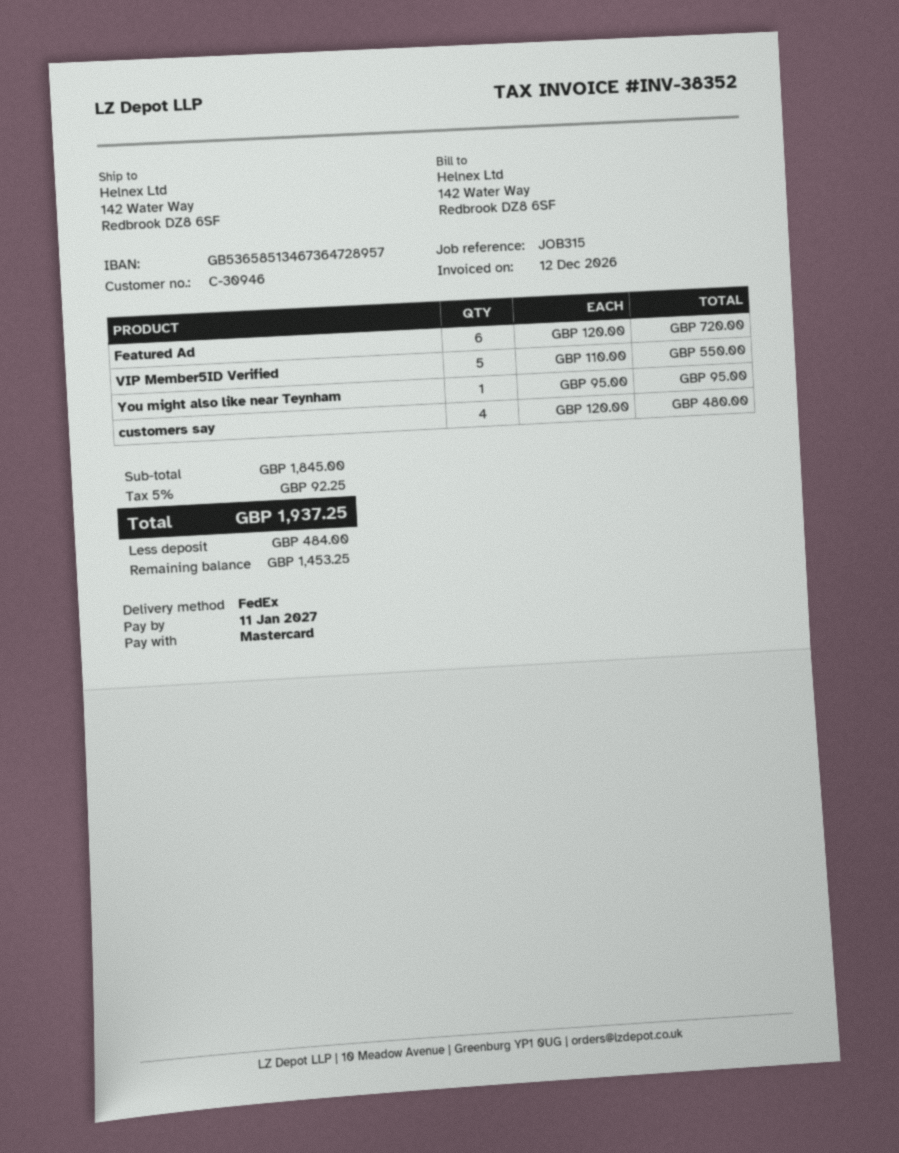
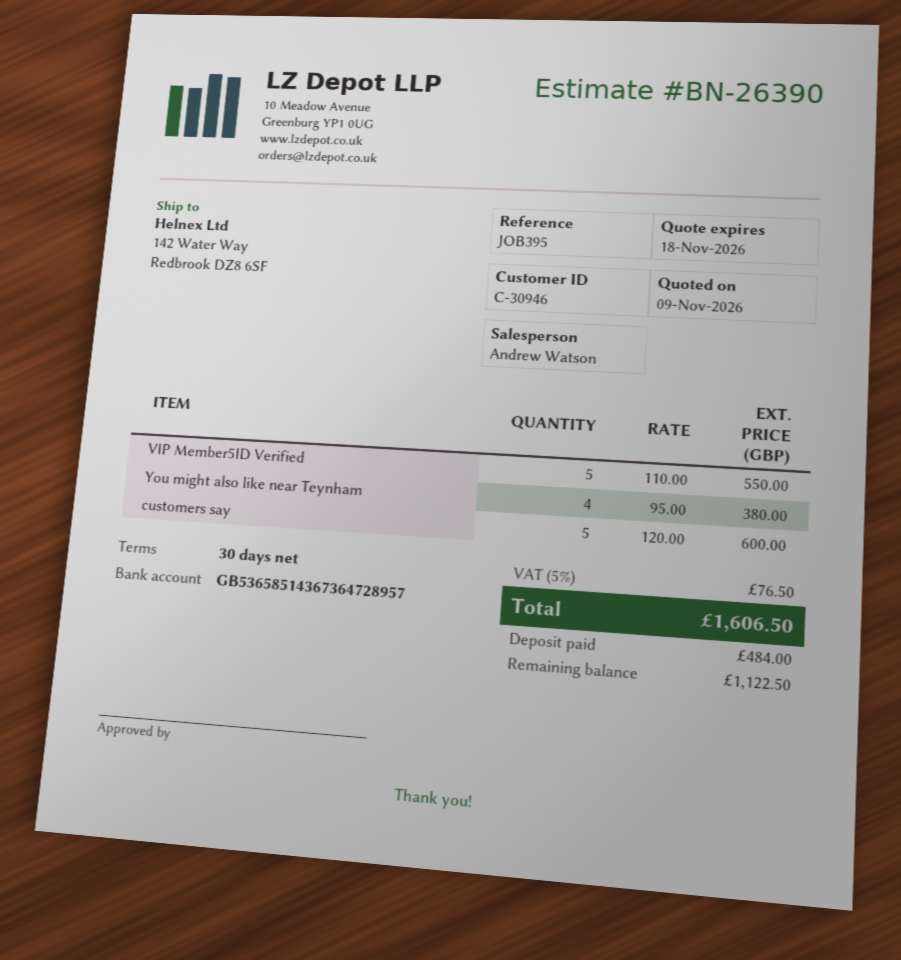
reference: JOB315 -> JOB395
bank account: GB53658513467364728957 -> GB53658514367364728957
Featured Ad: 6 x 120.00 = 720.00 -> none
You might also like near Teynham: 1 x 95.00 = 95.00 -> 4 x 95.00 = 380.00
customers say: 4 x 120.00 = 480.00 -> 5 x 120.00 = 600.00
tax: 5% = 92.25 -> 5% = 76.50
total: 1937.25 -> 1606.50
balance: 1453.25 -> 1122.50

